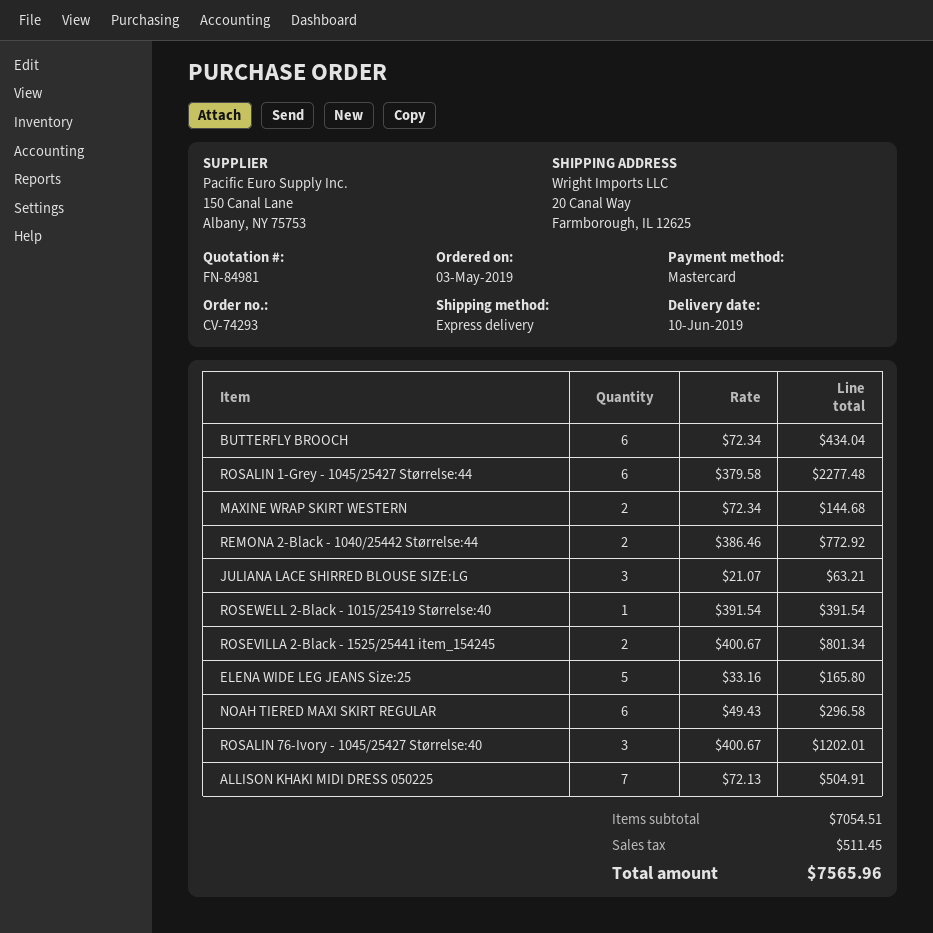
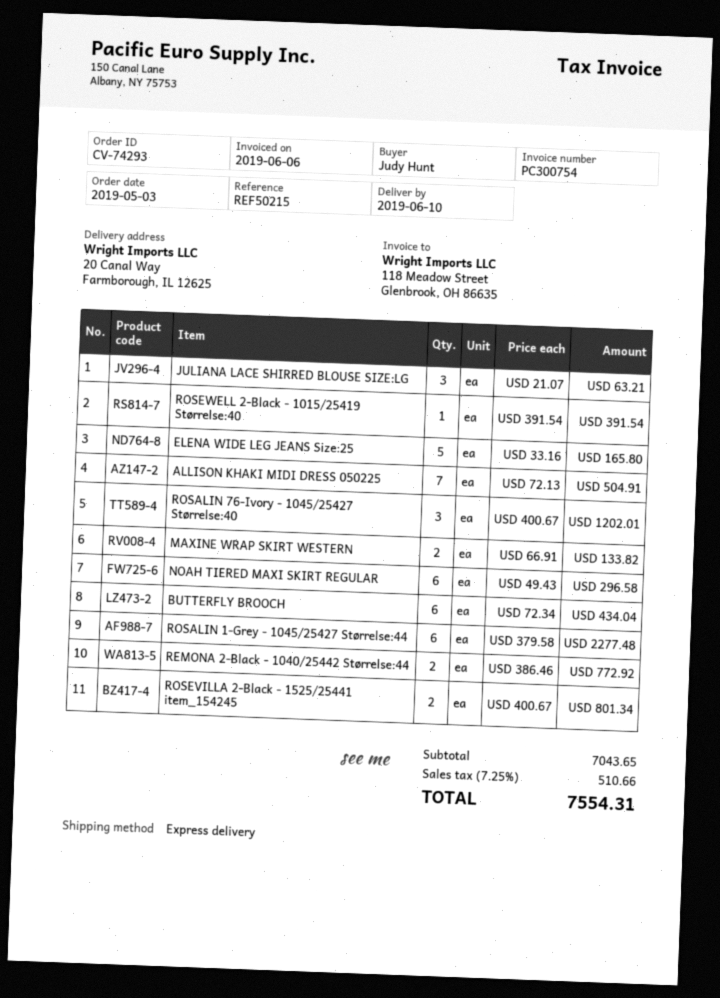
MAXINE WRAP SKIRT WESTERN: 2 x 72.34 = 144.68 -> 2 x 66.91 = 133.82
subtotal: 7054.51 -> 7043.65
tax: 511.45 -> 510.66
total: 7565.96 -> 7554.31

